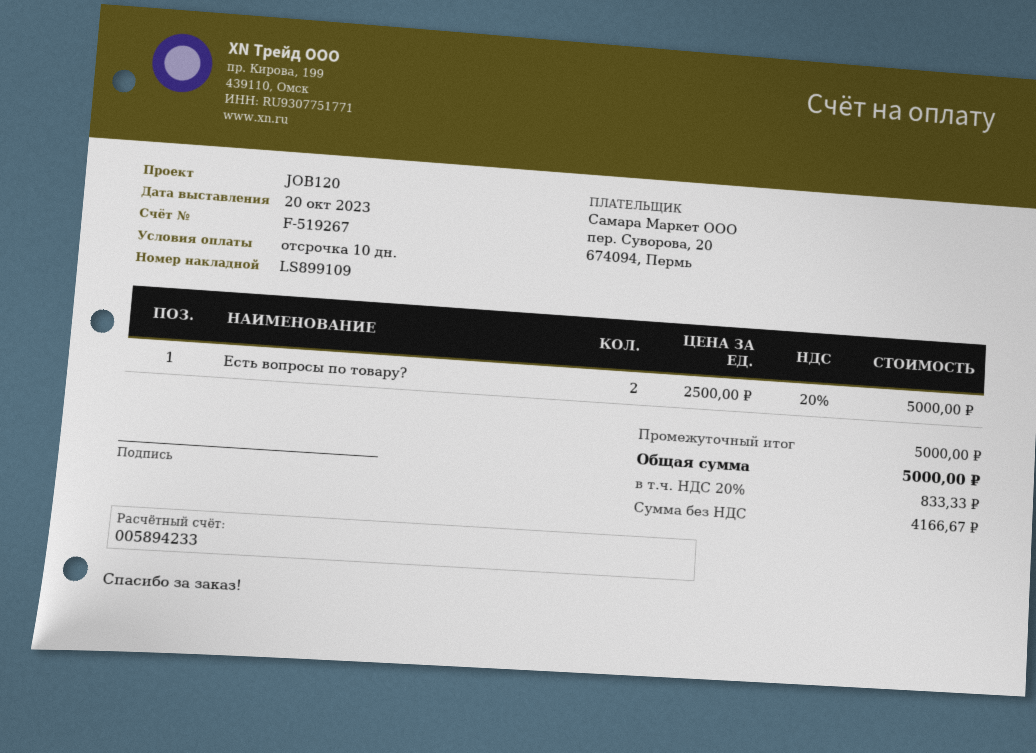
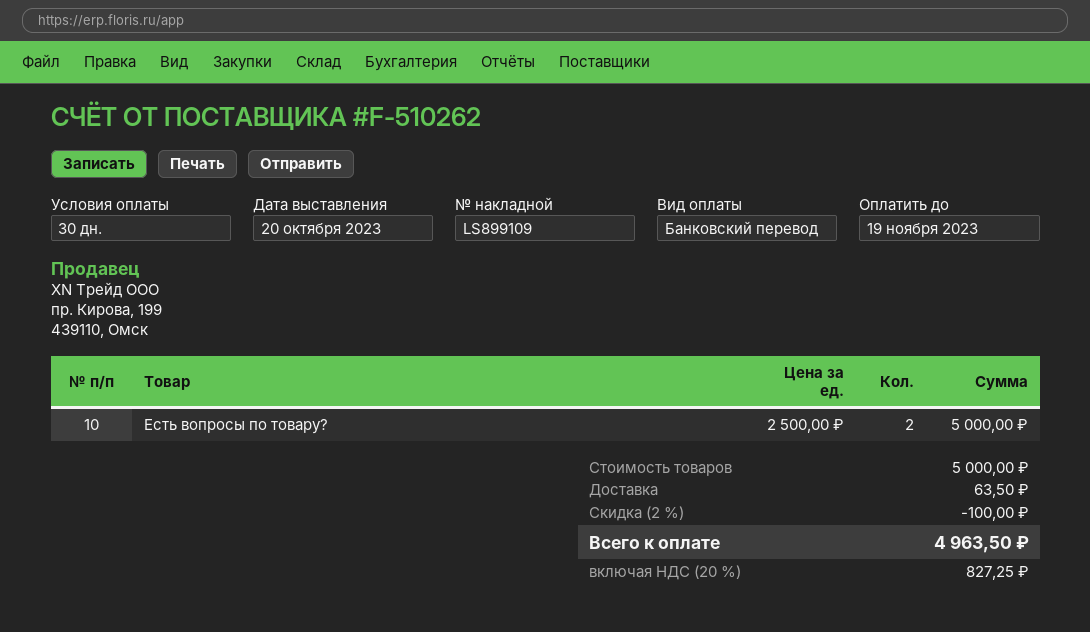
invoice number: F-519267 -> F-510262
payment terms: 10 days -> 30 days
discount: none -> 2% = 100.00
shipping: none -> 63.50
tax: 20% = 833.33 -> 20% = 827.25
total: 5000.00 -> 4963.50

